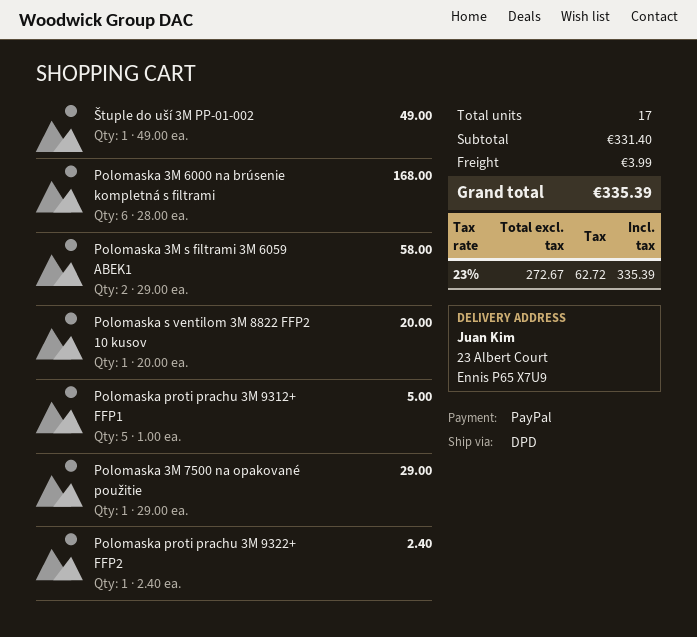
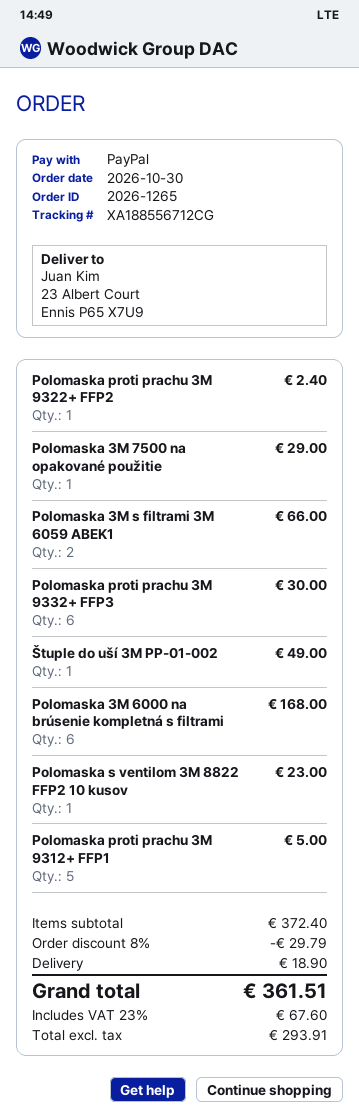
Polomaska 3M s filtrami 3M 6059 ABEK1: 2 for 58.00 -> 2 for 66.00
Polomaska s ventilom 3M 8822 FFP2 10 kusov: 1 for 20.00 -> 1 for 23.00
Polomaska proti prachu 3M 9332+ FFP3: none -> 6 for 30.00
subtotal: 331.40 -> 372.40
discount: none -> 8% = 29.79
shipping: 3.99 -> 18.90
net: 272.67 -> 293.91
tax: 23% = 62.72 -> 23% = 67.60
total: 335.39 -> 361.51

